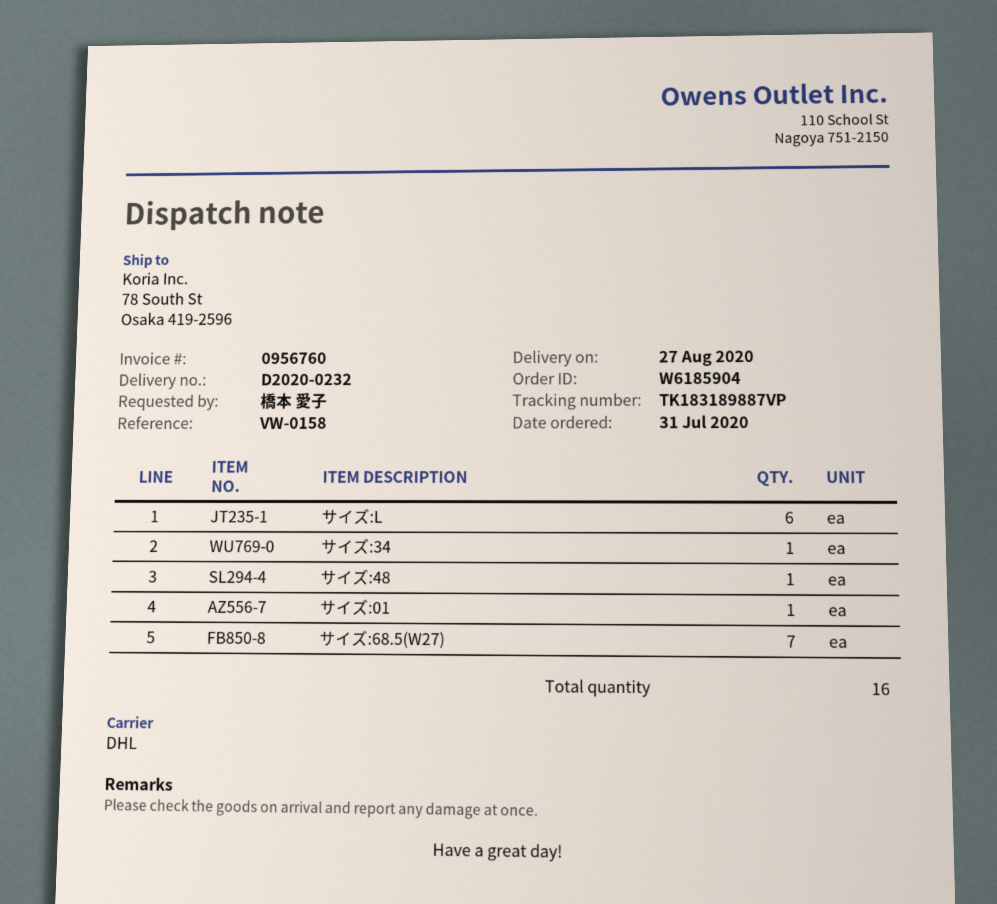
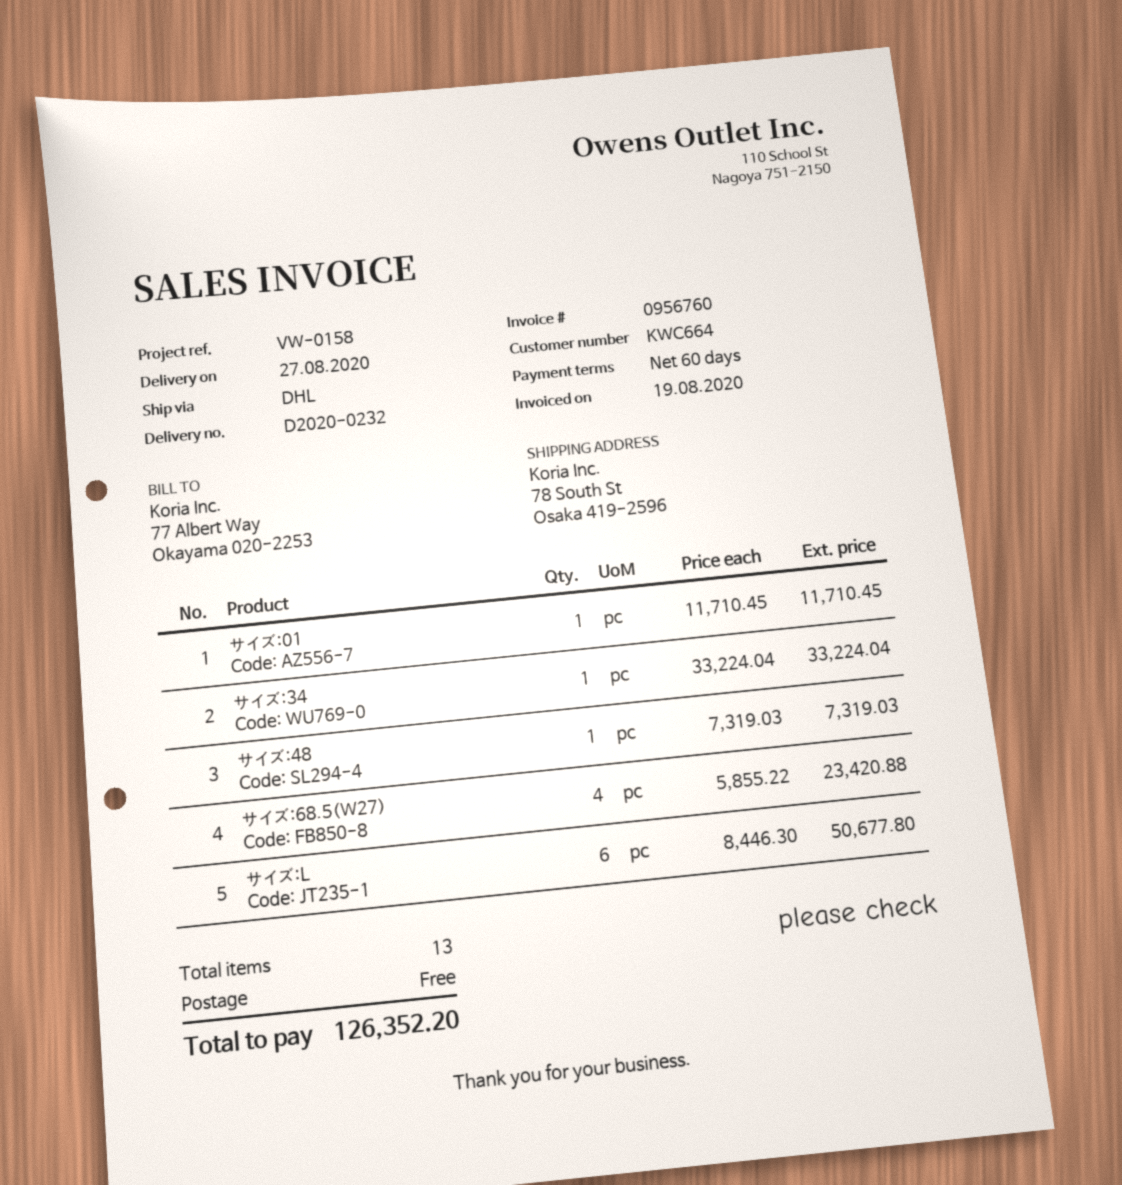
サイズ:68.5(W27): 7 -> 4
total quantity: 16 -> 13

